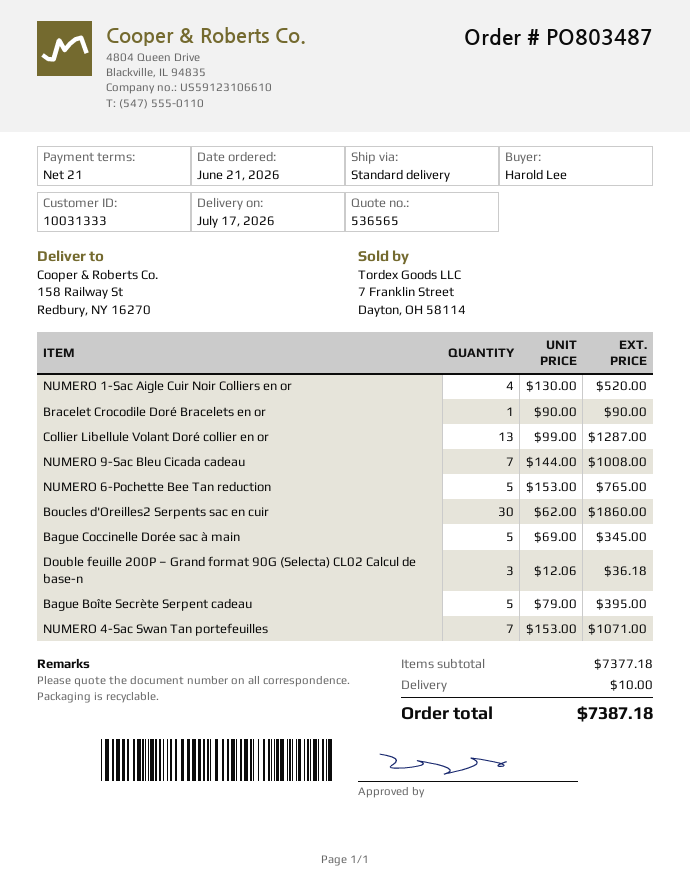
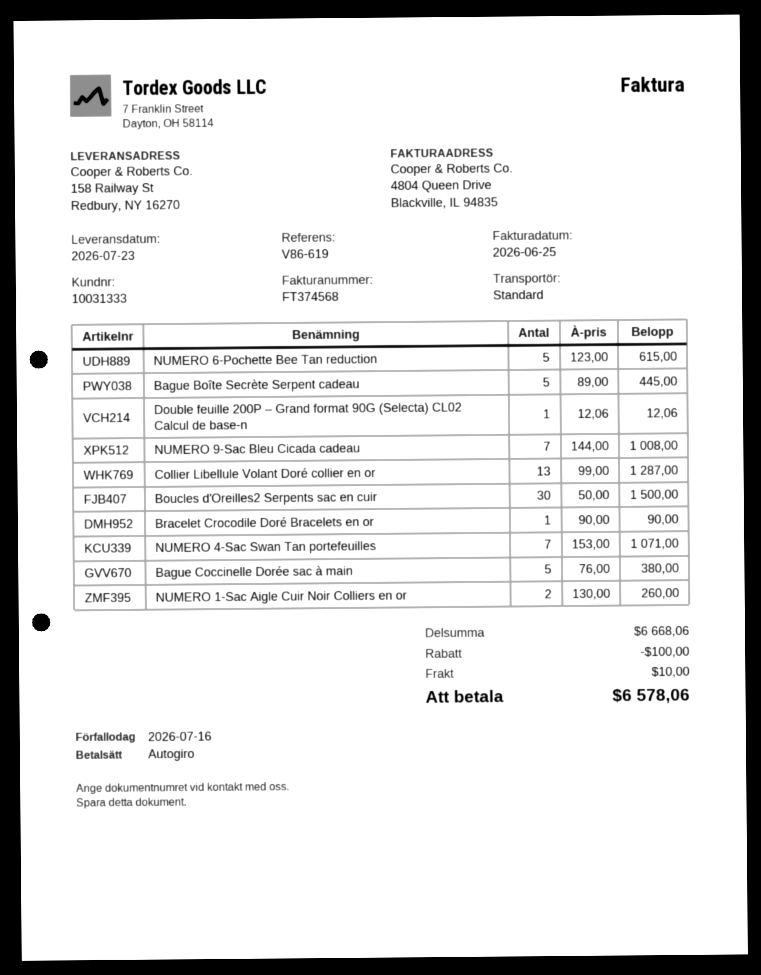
delivery date: 2026-07-17 -> 2026-07-23
NUMERO 1-Sac Aigle Cuir Noir Colliers en or: 4 x 130.00 = 520.00 -> 2 x 130.00 = 260.00
NUMERO 6-Pochette Bee Tan reduction: 5 x 153.00 = 765.00 -> 5 x 123.00 = 615.00
Boucles d'Oreilles2 Serpents sac en cuir: 30 x 62.00 = 1860.00 -> 30 x 50.00 = 1500.00
Bague Coccinelle Dorée sac à main: 5 x 69.00 = 345.00 -> 5 x 76.00 = 380.00
Double feuille 200P – Grand format 90G (Selecta) CL02 Calcul de base-n: 3 x 12.06 = 36.18 -> 1 x 12.06 = 12.06
Bague Boîte Secrète Serpent cadeau: 5 x 79.00 = 395.00 -> 5 x 89.00 = 445.00
subtotal: 7377.18 -> 6668.06
discount: none -> 100.00
total: 7387.18 -> 6578.06

